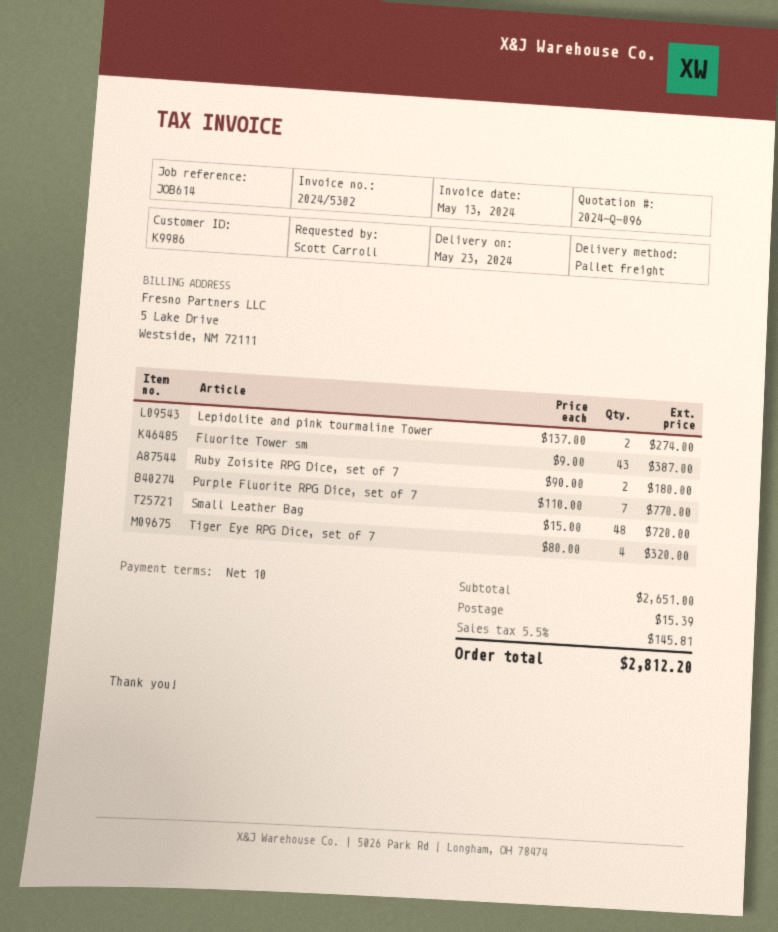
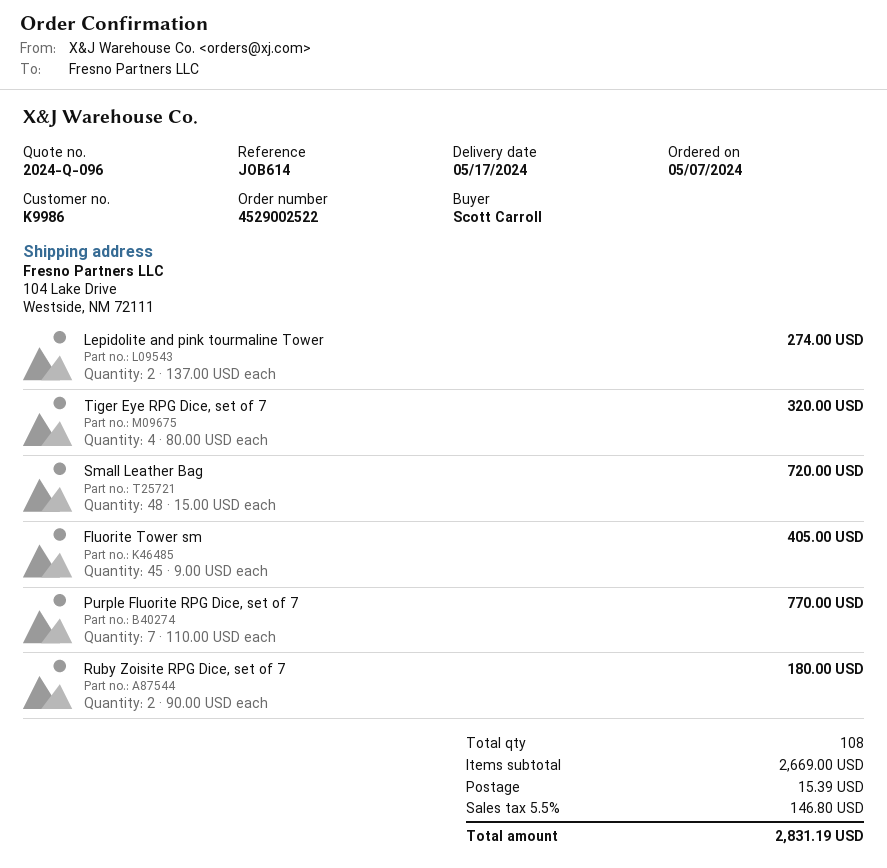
delivery date: 2024-05-23 -> 2024-05-17
Fluorite Tower sm: 43 x 9.00 = 387.00 -> 45 x 9.00 = 405.00
subtotal: 2651.00 -> 2669.00
tax: 5.5% = 145.81 -> 5.5% = 146.80
total: 2812.20 -> 2831.19

